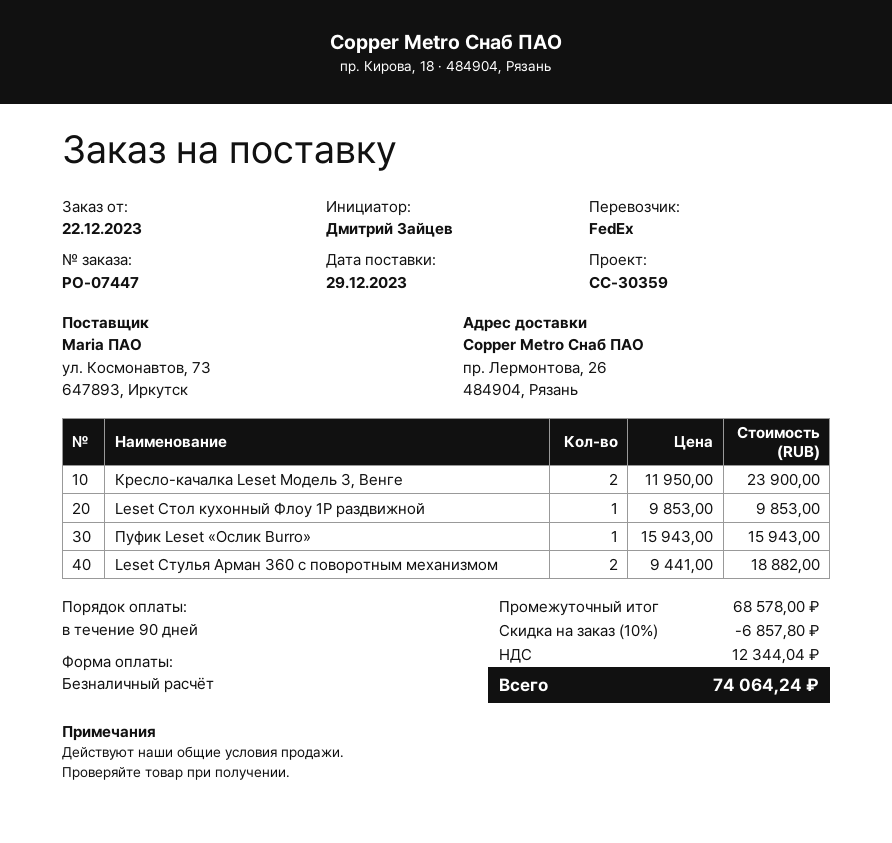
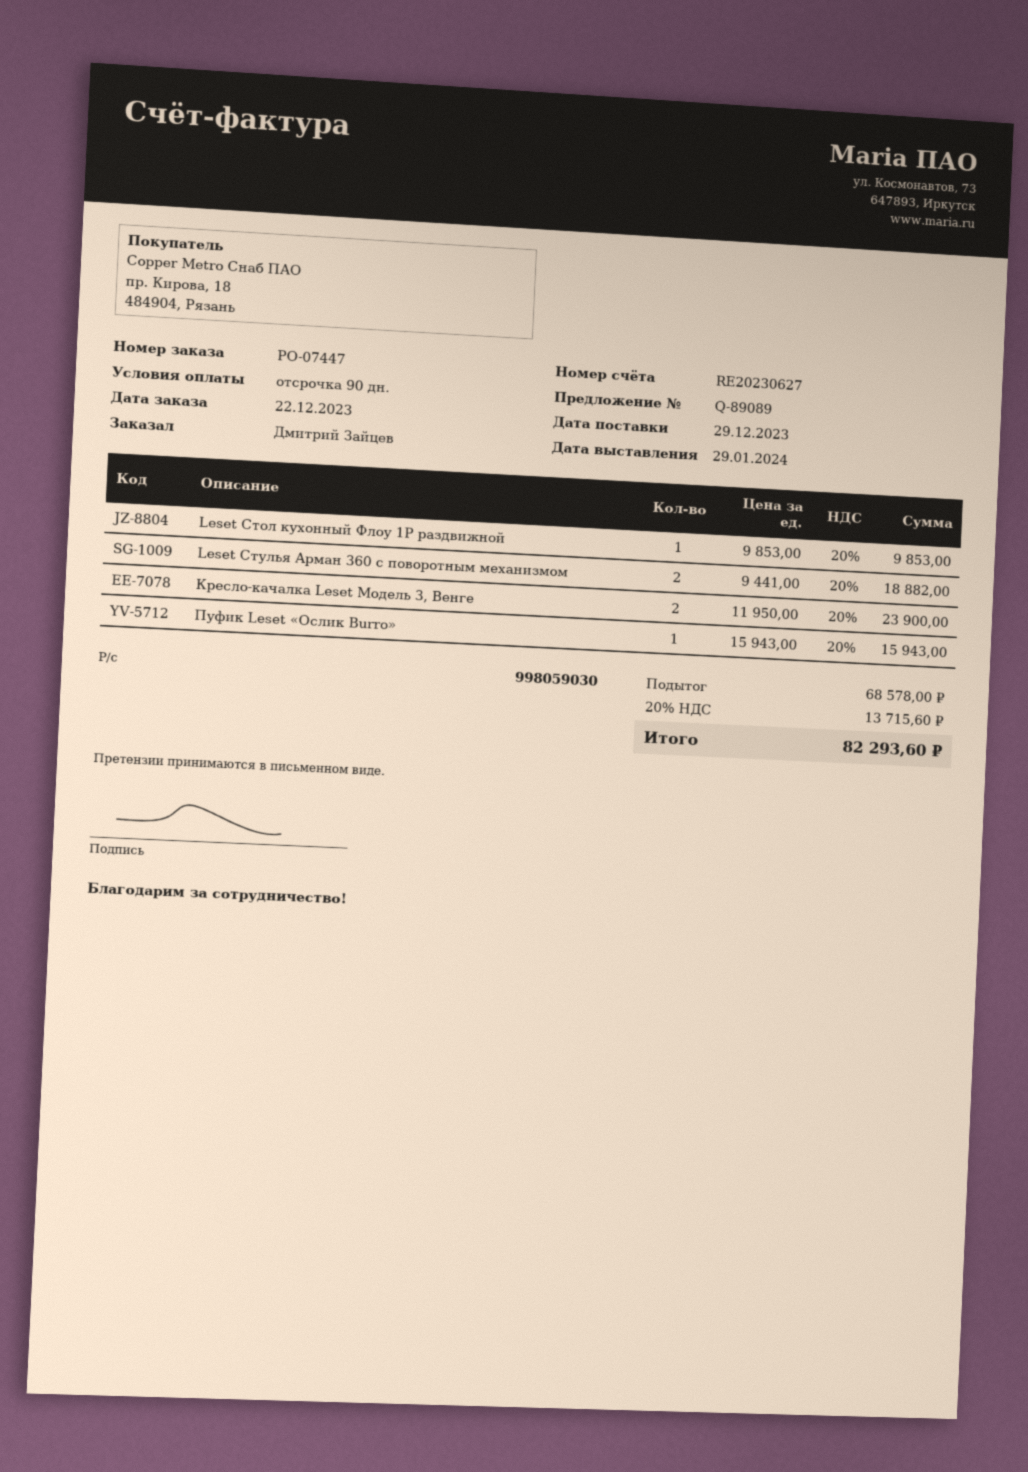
discount: 10% = 6857.80 -> none
tax: 12344.04 -> 13715.60
total: 74064.24 -> 82293.60

